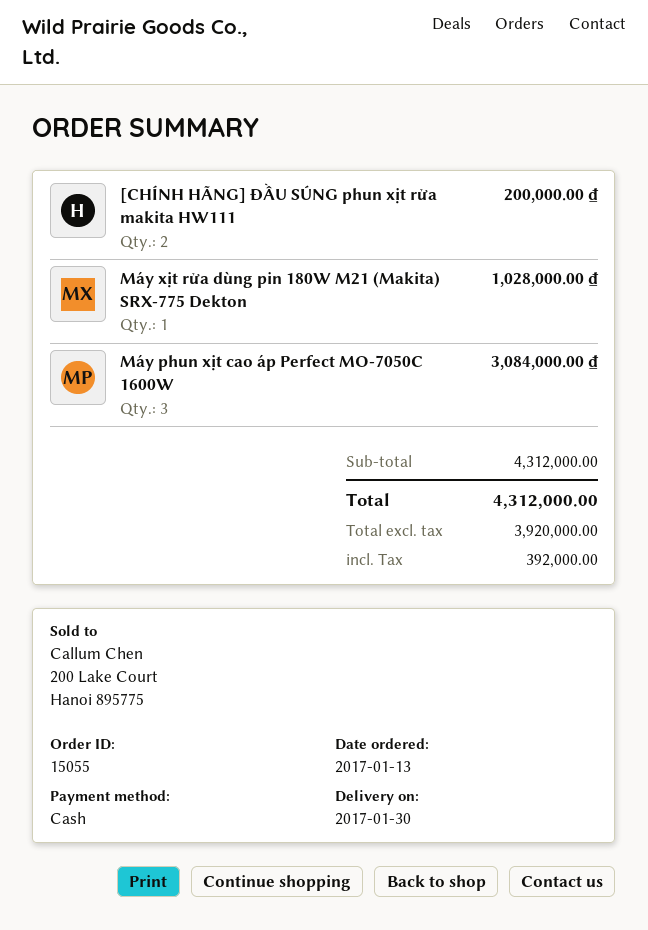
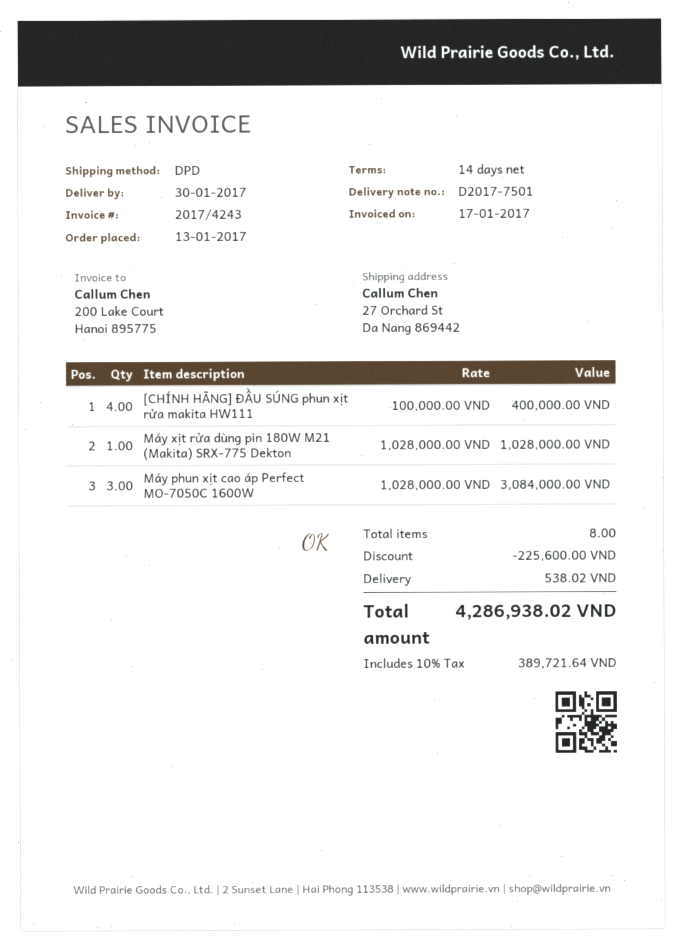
[CHÍNH HÃNG] ĐẦU SÚNG phun xịt rửa makita HW111: 2 for 200000.00 -> 4 for 400000.00
discount: none -> 225600.00
shipping: none -> 538.02
tax: 392000.00 -> 389721.64
total: 4312000.00 -> 4286938.02

